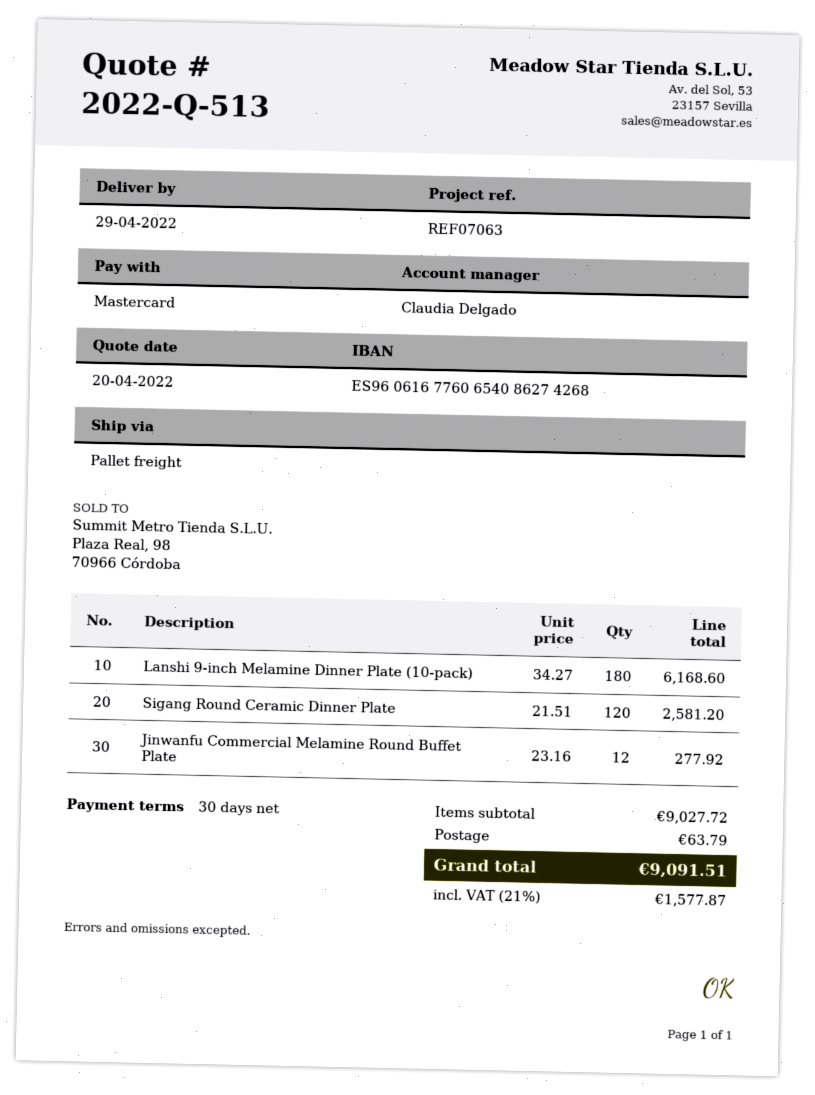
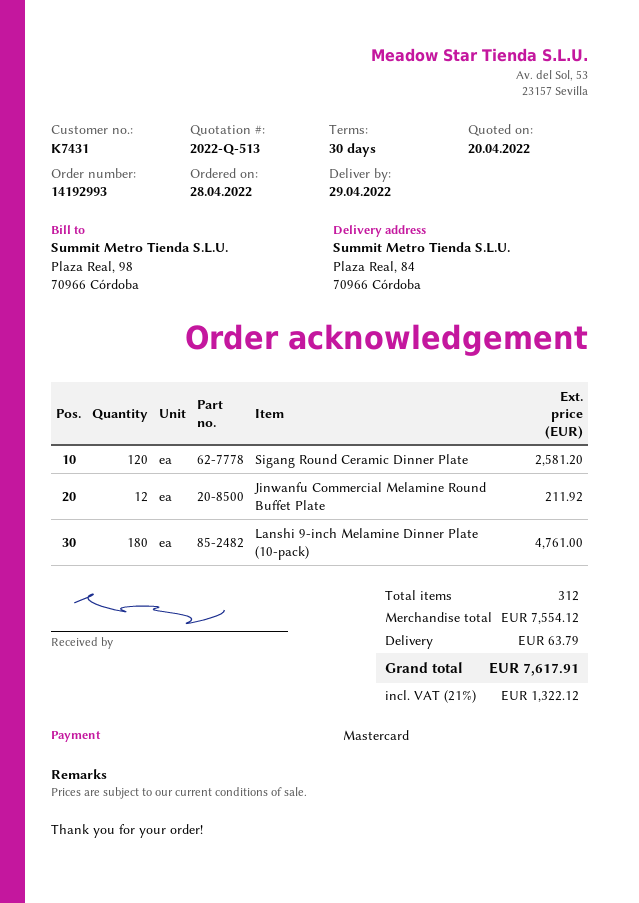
Lanshi 9-inch Melamine Dinner Plate (10-pack): 180 for 6168.60 -> 180 for 4761.00
Jinwanfu Commercial Melamine Round Buffet Plate: 12 for 277.92 -> 12 for 211.92
subtotal: 9027.72 -> 7554.12
tax: 21% = 1577.87 -> 21% = 1322.12
total: 9091.51 -> 7617.91

